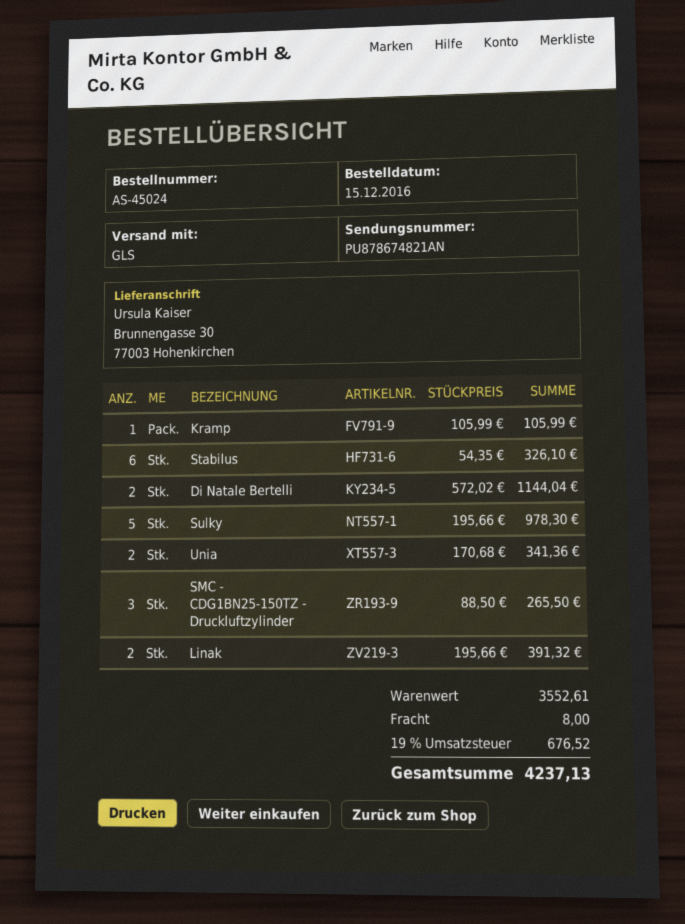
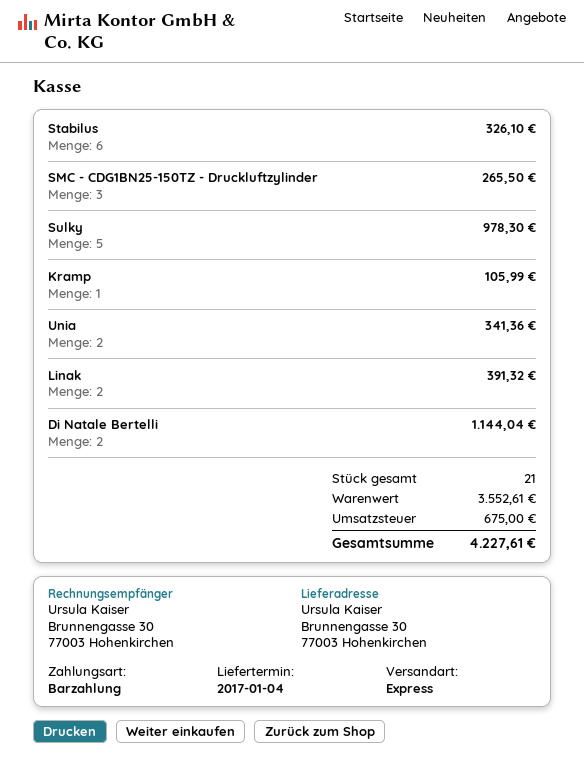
shipping method: GLS -> express
shipping: 8.00 -> none
tax: 676.52 -> 675.00
total: 4237.13 -> 4227.61

